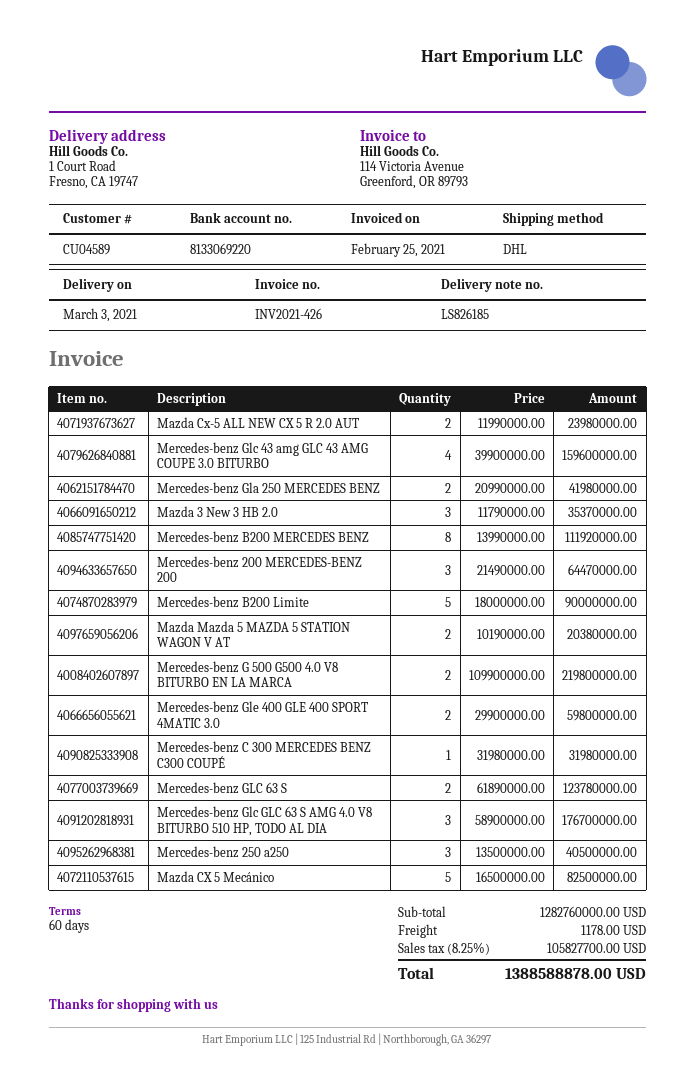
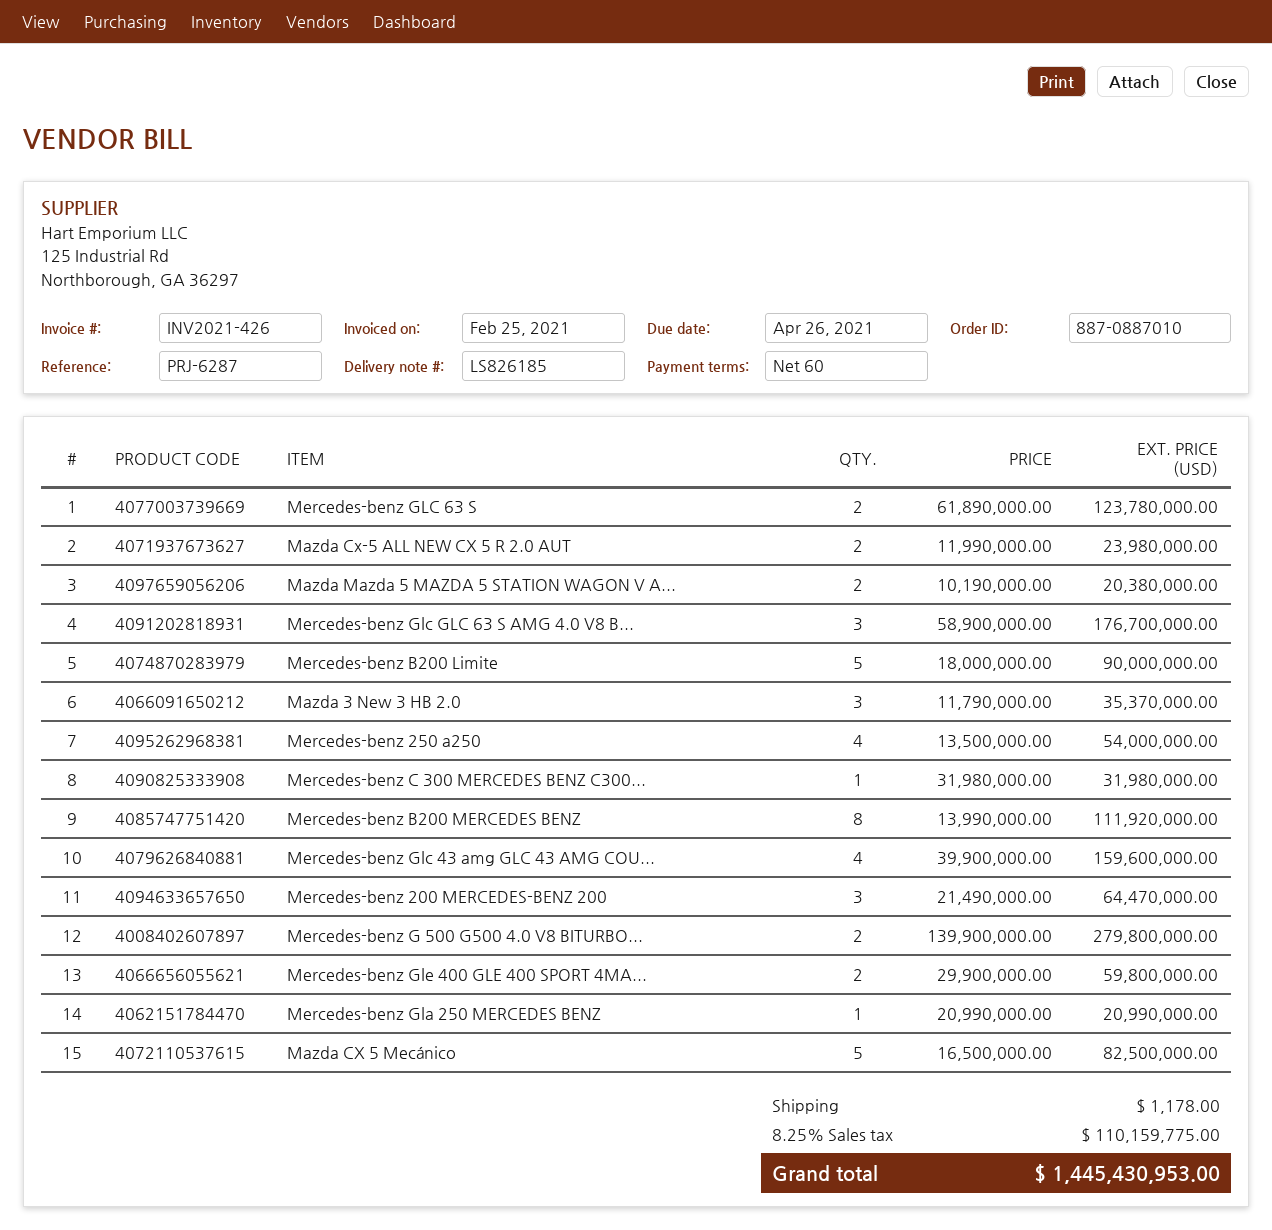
Mercedes-benz Gla 250 MERCEDES BENZ: 2 x 20990000.00 = 41980000.00 -> 1 x 20990000.00 = 20990000.00
Mercedes-benz G 500 G500 4.0 V8 BITURBO EN LA MARCA: 2 x 109900000.00 = 219800000.00 -> 2 x 139900000.00 = 279800000.00
Mercedes-benz 250 a250: 3 x 13500000.00 = 40500000.00 -> 4 x 13500000.00 = 54000000.00
tax: 8.25% = 105827700.00 -> 8.25% = 110159775.00
total: 1388588878.00 -> 1445430953.00

